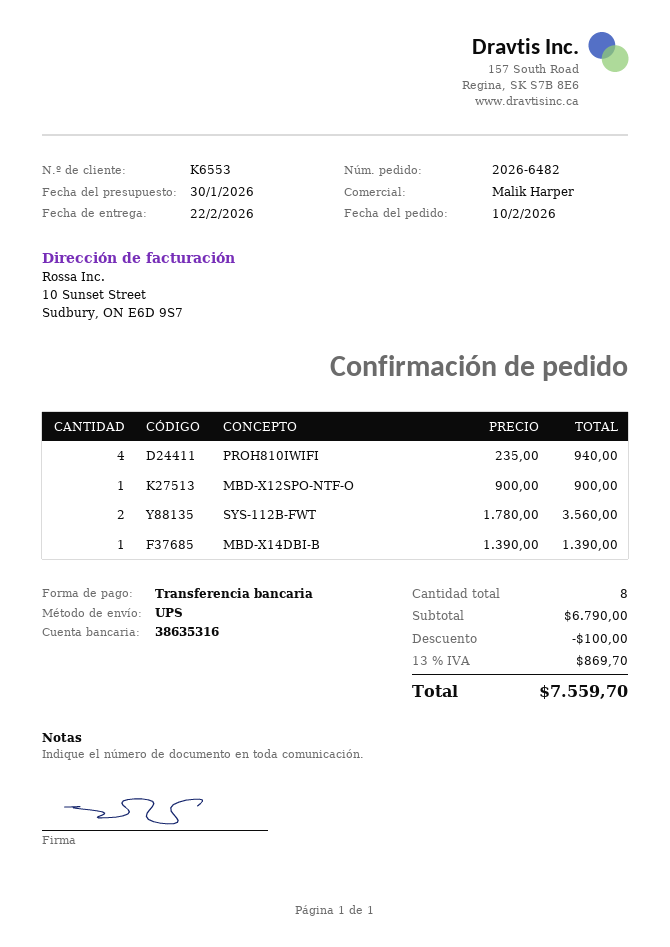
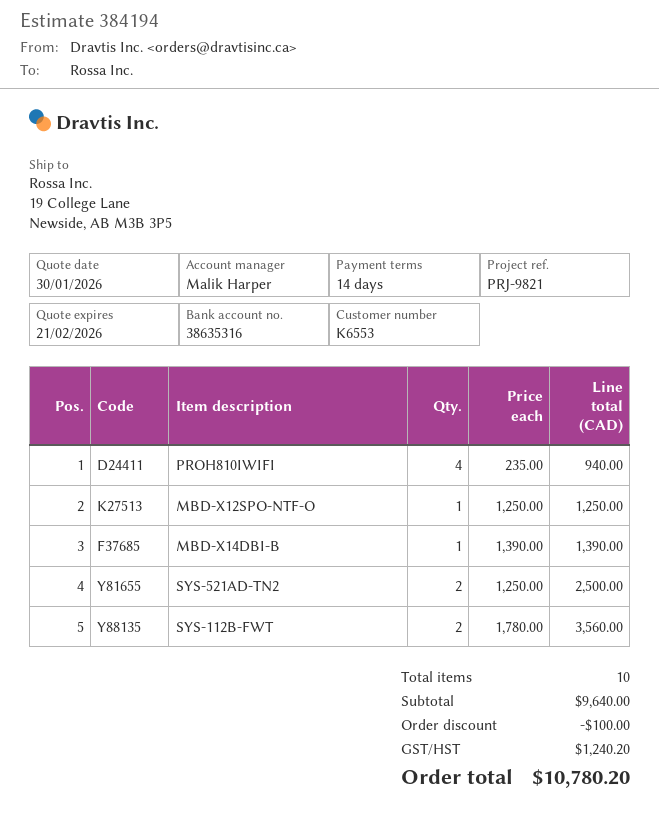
MBD-X12SPO-NTF-O: 1 x 900.00 = 900.00 -> 1 x 1250.00 = 1250.00
SYS-521AD-TN2: none -> 2 x 1250.00 = 2500.00
total quantity: 8 -> 10
subtotal: 6790.00 -> 9640.00
tax: 869.70 -> 1240.20
total: 7559.70 -> 10780.20

